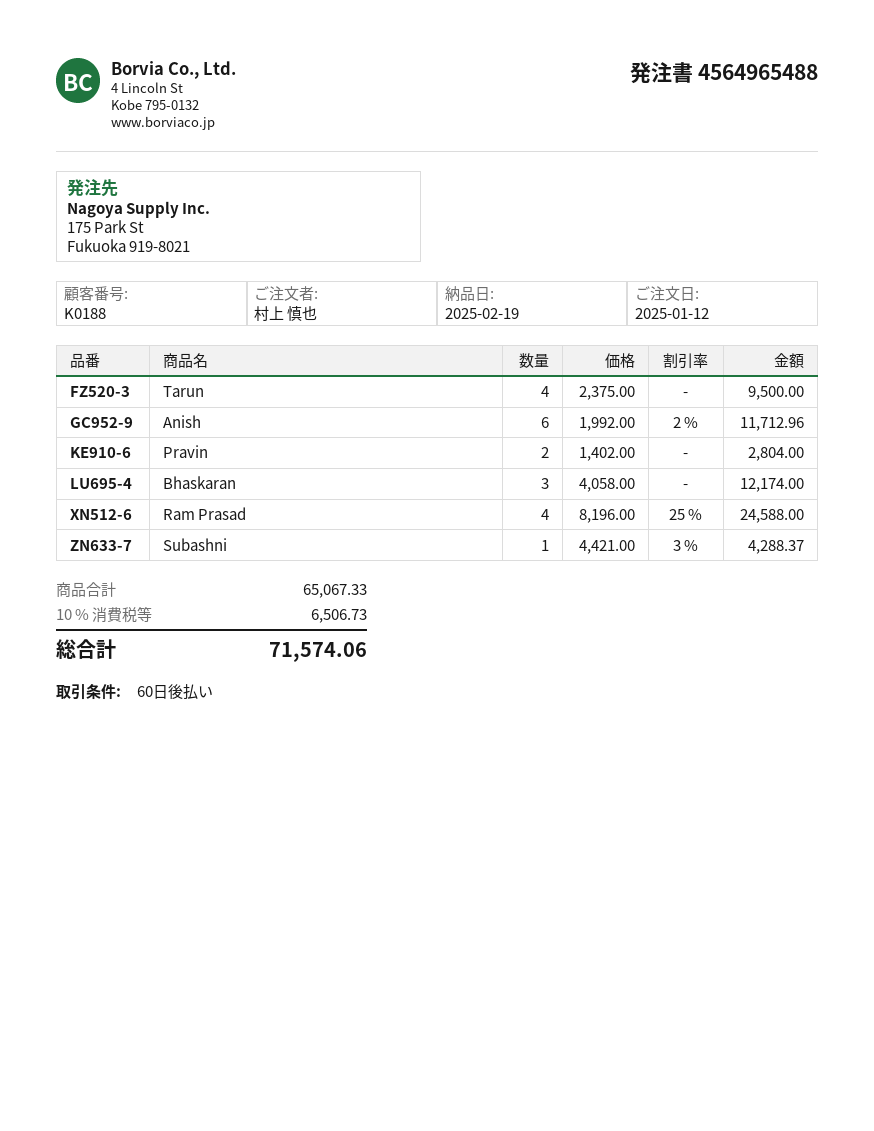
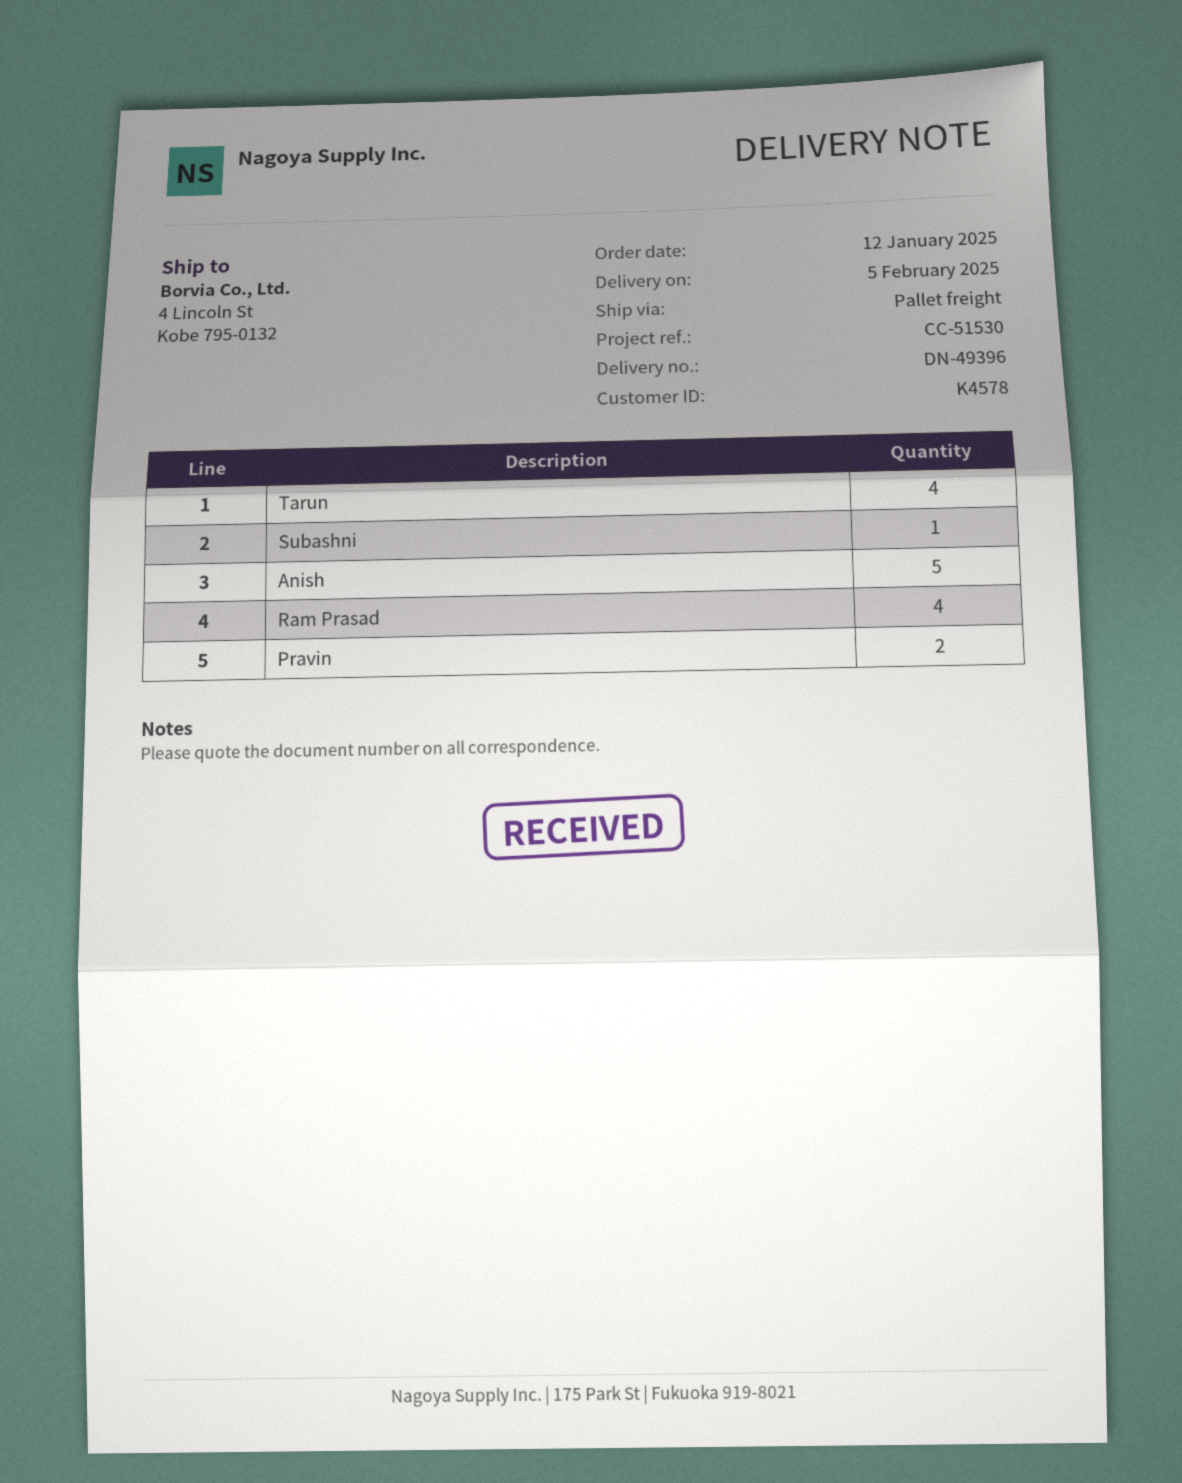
delivery date: 2025-02-19 -> 2025-02-05
customer number: K0188 -> K4578
Anish: 6 -> 5
Bhaskaran: 3 -> none

